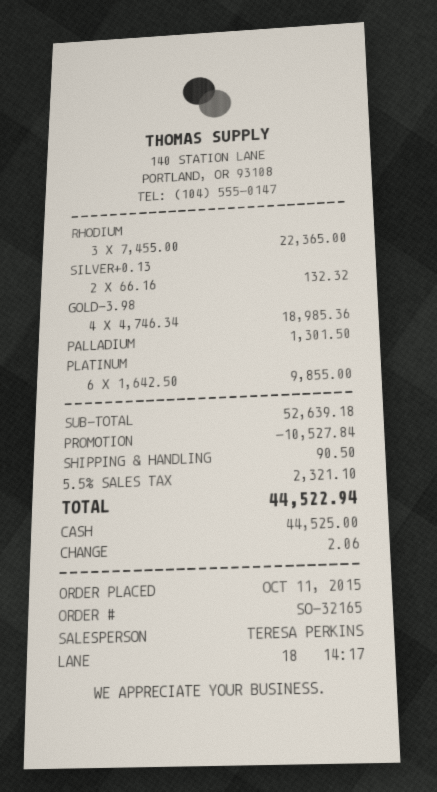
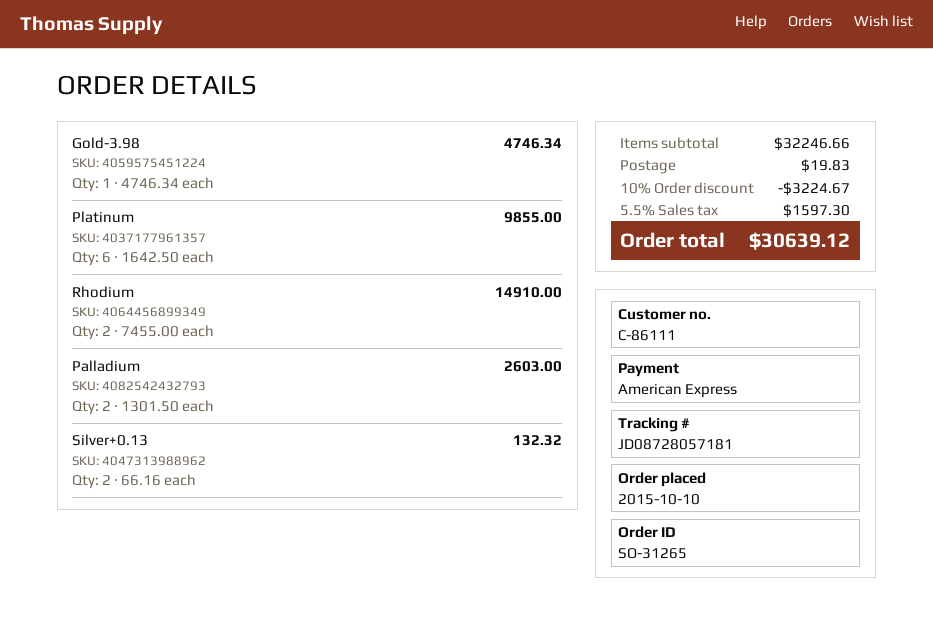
order number: SO-32165 -> SO-31265
order date: 2015-10-11 -> 2015-10-10
payment method: cash -> American Express
RHODIUM: 3 x 7455.00 = 22365.00 -> 2 x 7455.00 = 14910.00
GOLD-3.98: 4 x 4746.34 = 18985.36 -> 1 x 4746.34 = 4746.34
PALLADIUM: 1 x 1301.50 = 1301.50 -> 2 x 1301.50 = 2603.00
subtotal: 52639.18 -> 32246.66
discount: 10527.84 -> 3224.67
shipping: 90.50 -> 19.83
tax: 5.5% = 2321.10 -> 5.5% = 1597.30
total: 44522.94 -> 30639.12

